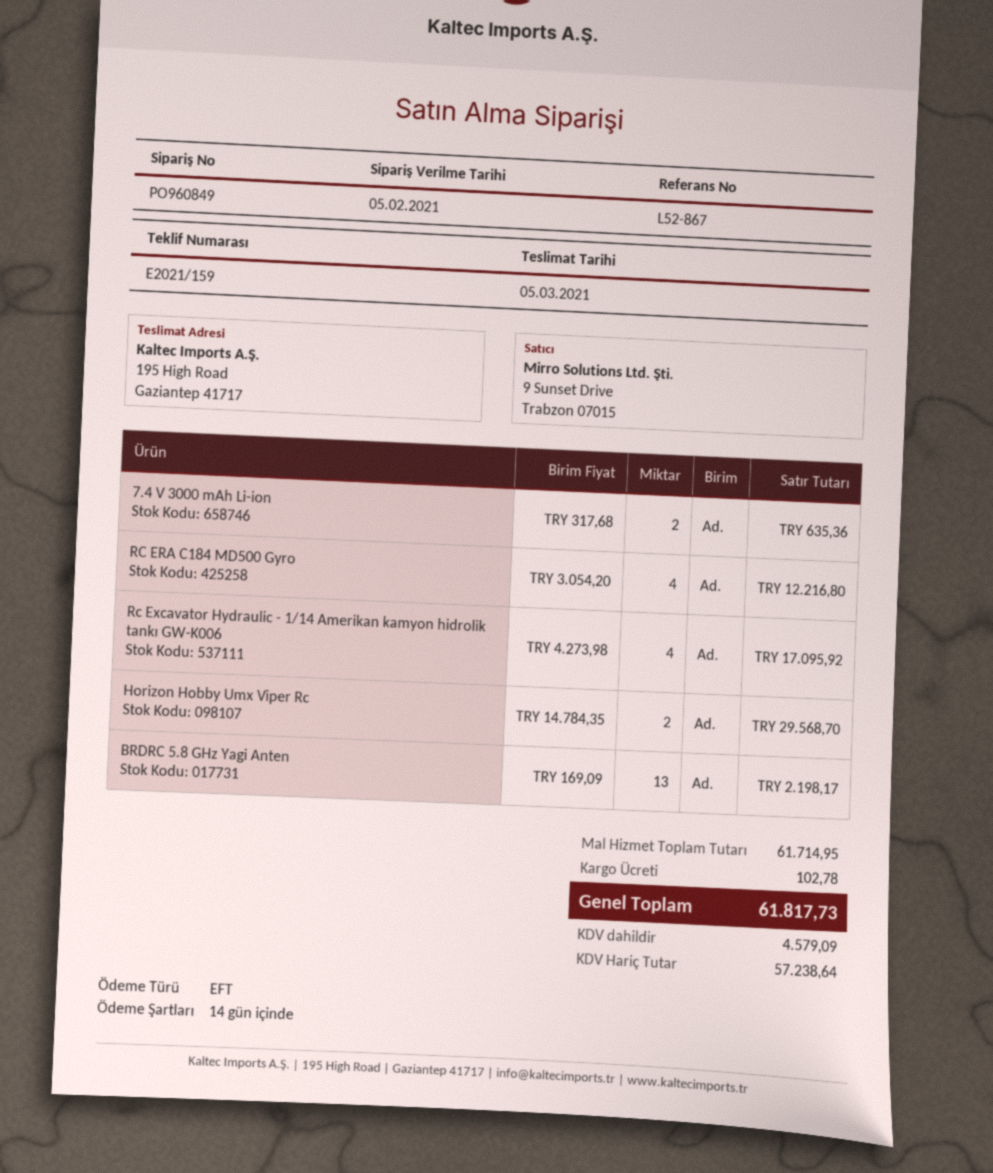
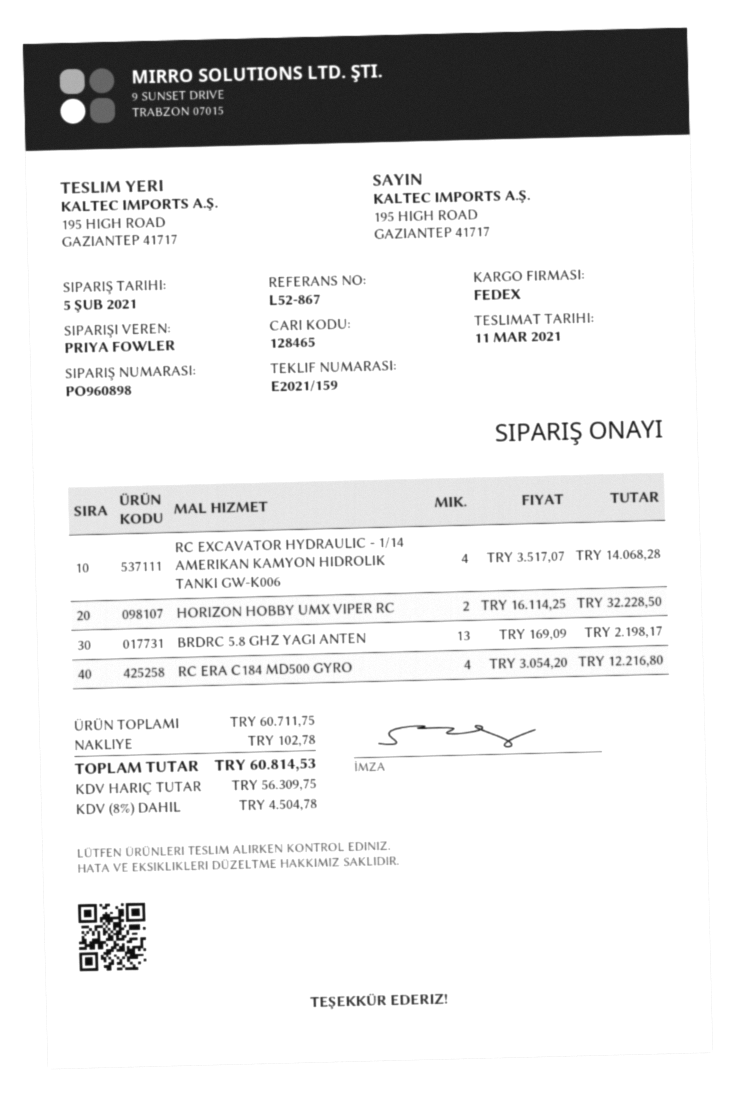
order number: PO960849 -> PO960898
delivery date: 2021-03-05 -> 2021-03-11
7.4 V 3000 mAh Li-ion: 2 x 317.68 = 635.36 -> none
Rc Excavator Hydraulic - 1/14 Amerikan kamyon hidrolik tankı GW-K006: 4 x 4273.98 = 17095.92 -> 4 x 3517.07 = 14068.28
Horizon Hobby Umx Viper Rc: 2 x 14784.35 = 29568.70 -> 2 x 16114.25 = 32228.50
subtotal: 61714.95 -> 60711.75
net: 57238.64 -> 56309.75
tax: 4579.09 -> 4504.78
total: 61817.73 -> 60814.53

